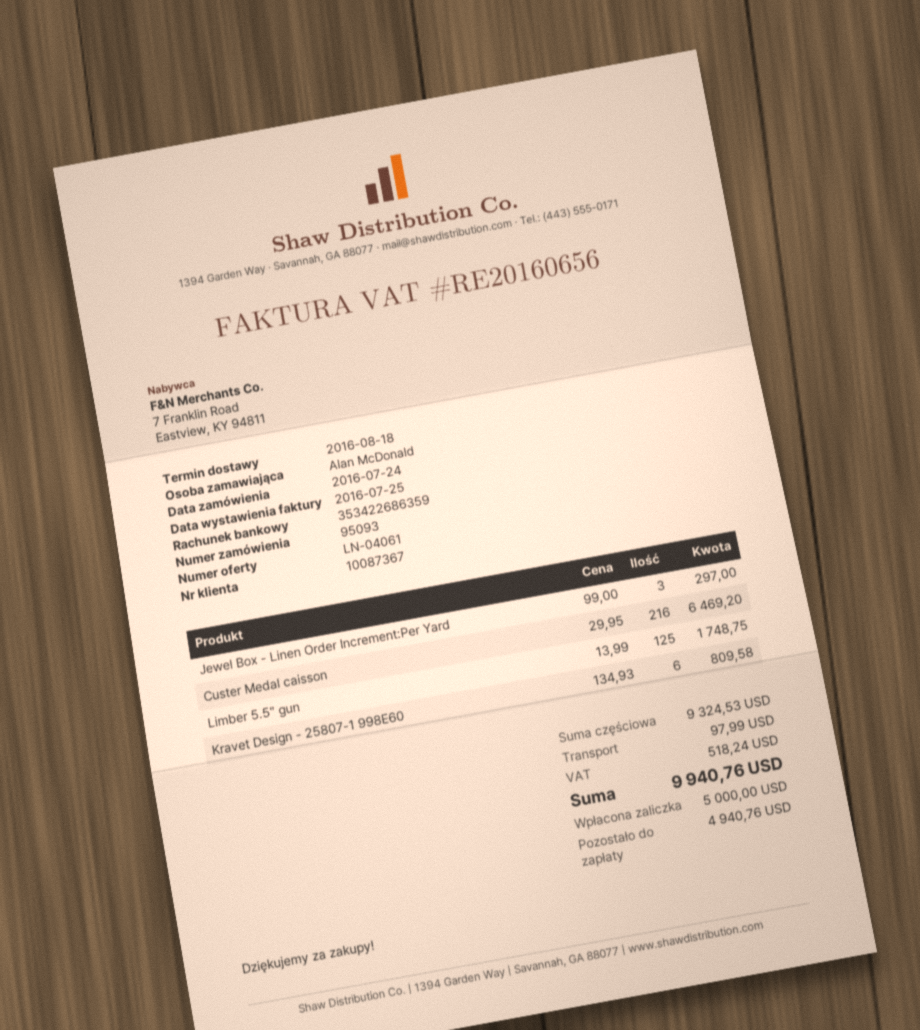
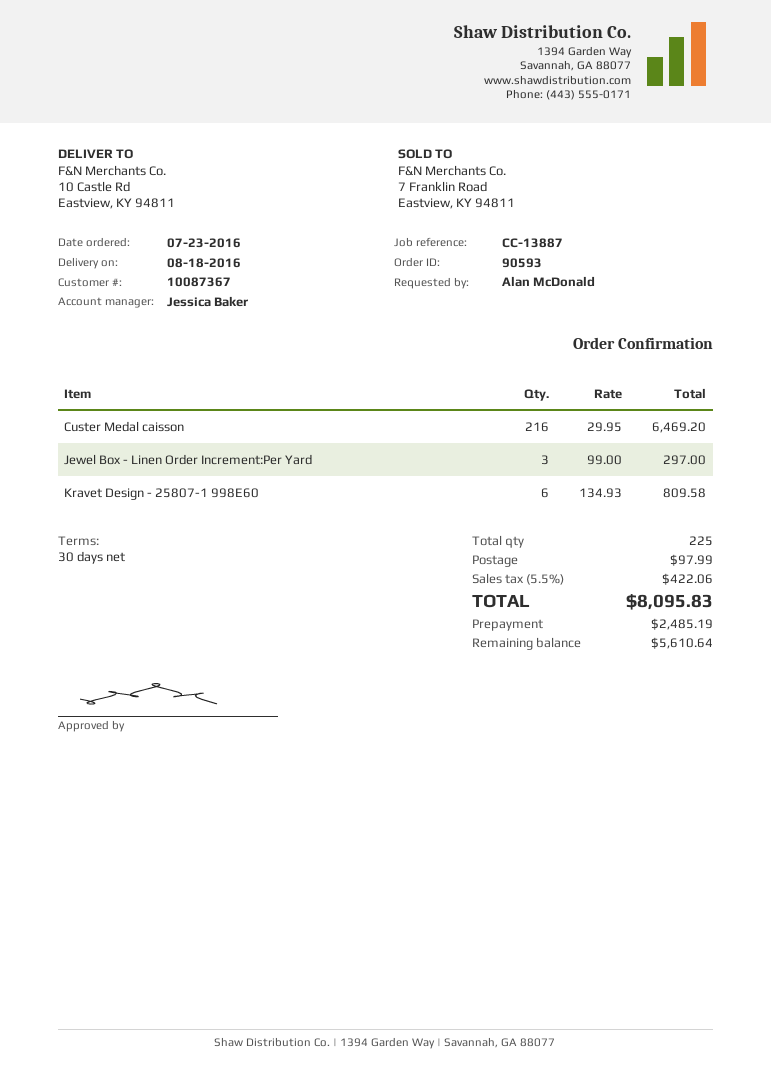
order number: 95093 -> 90593
order date: 2016-07-24 -> 2016-07-23
Limber 5.5" gun: 125 x 13.99 = 1748.75 -> none
tax: 518.24 -> 422.06
total: 9940.76 -> 8095.83
deposit: 5000.00 -> 2485.19
balance: 4940.76 -> 5610.64

